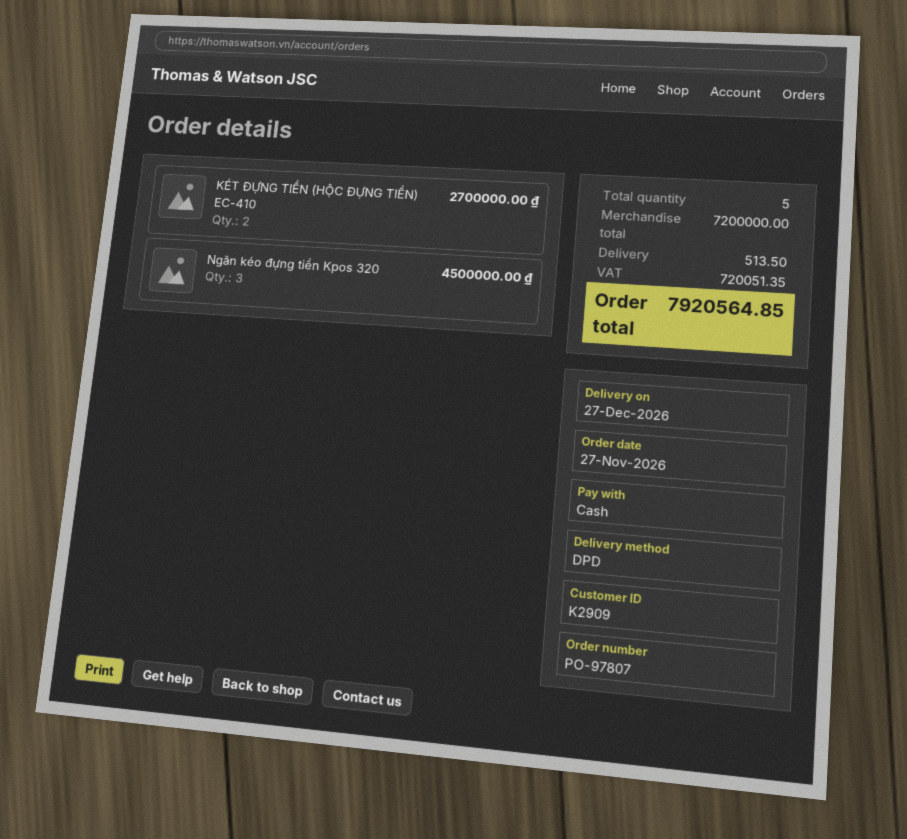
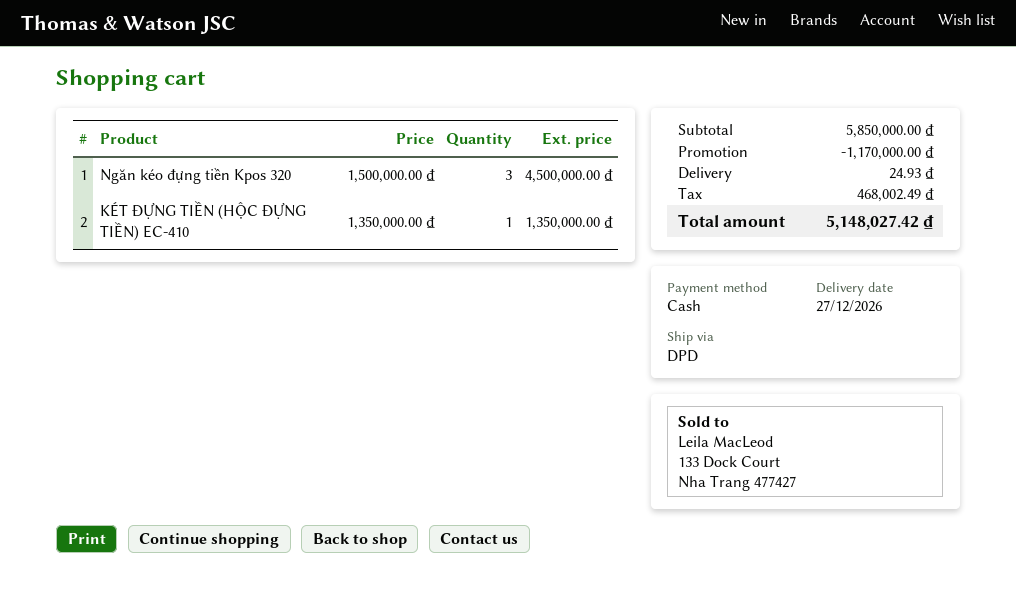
KÉT ĐỰNG TIỀN (HỘC ĐỰNG TIỀN) EC-410: 2 for 2700000.00 -> 1 for 1350000.00
subtotal: 7200000.00 -> 5850000.00
discount: none -> 1170000.00
shipping: 513.50 -> 24.93
tax: 720051.35 -> 468002.49
total: 7920564.85 -> 5148027.42

